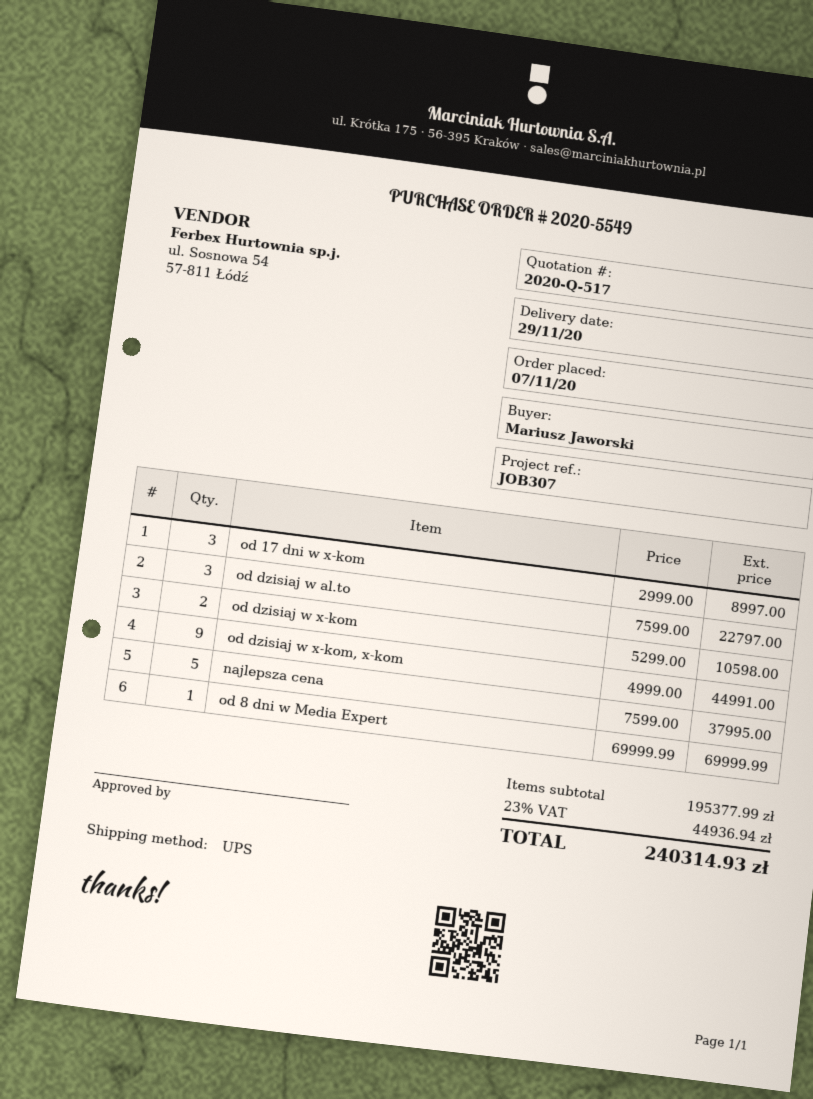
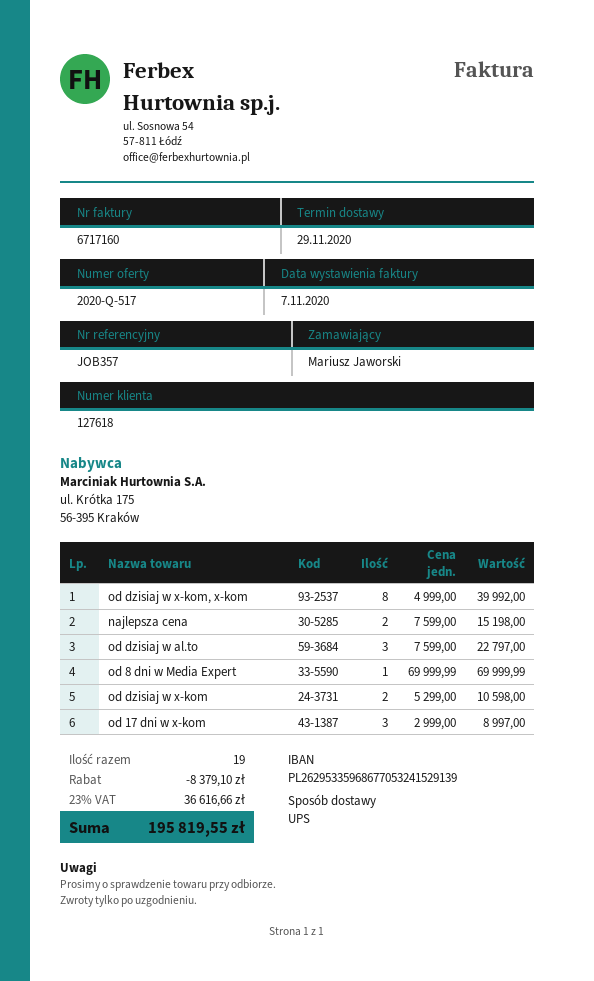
reference: JOB307 -> JOB357
od dzisiaj w x-kom, x-kom: 9 x 4999.00 = 44991.00 -> 8 x 4999.00 = 39992.00
najlepsza cena: 5 x 7599.00 = 37995.00 -> 2 x 7599.00 = 15198.00
discount: none -> 8379.10
tax: 23% = 44936.94 -> 23% = 36616.66
total: 240314.93 -> 195819.55

